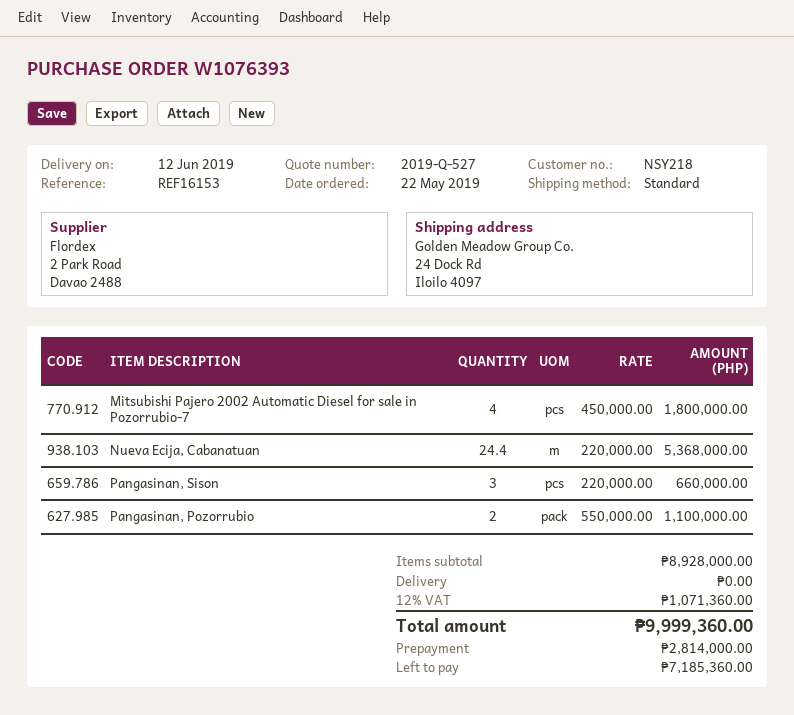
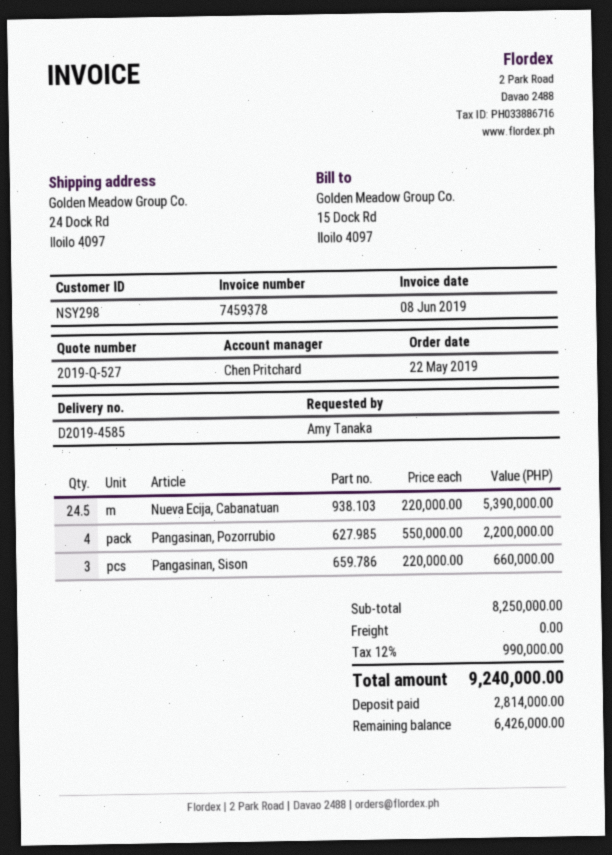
customer number: NSY218 -> NSY298
Mitsubishi Pajero 2002 Automatic Diesel for sale in Pozorrubio-7: 4 x 450000.00 = 1800000.00 -> none
Nueva Ecija, Cabanatuan: 24.4 x 220000.00 = 5368000.00 -> 24.5 x 220000.00 = 5390000.00
Pangasinan, Pozorrubio: 2 x 550000.00 = 1100000.00 -> 4 x 550000.00 = 2200000.00
subtotal: 8928000.00 -> 8250000.00
tax: 12% = 1071360.00 -> 12% = 990000.00
total: 9999360.00 -> 9240000.00
balance: 7185360.00 -> 6426000.00

